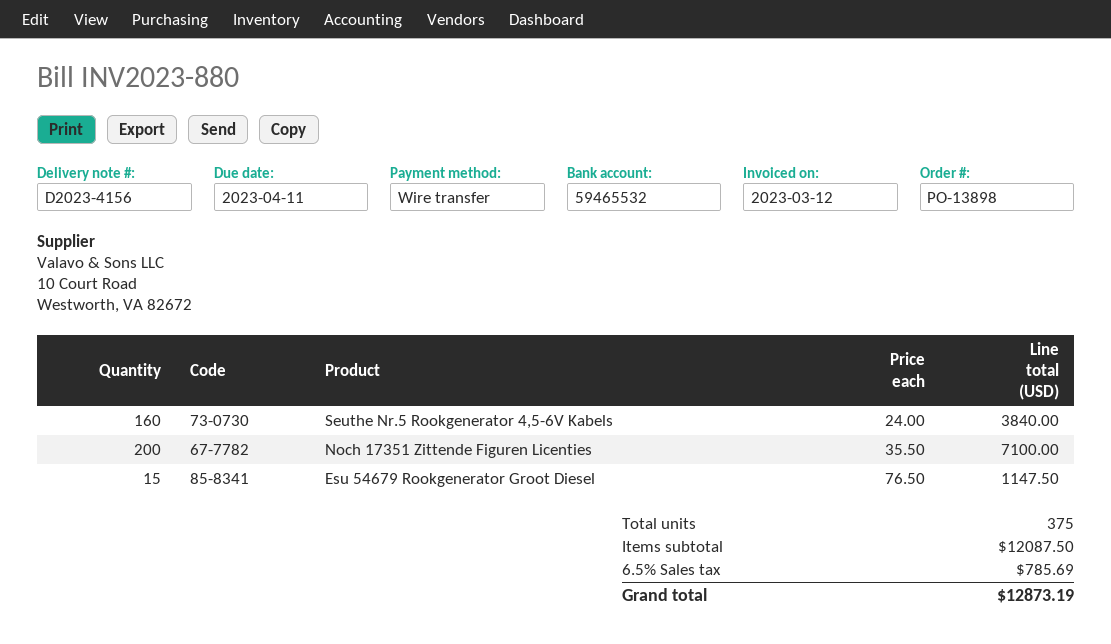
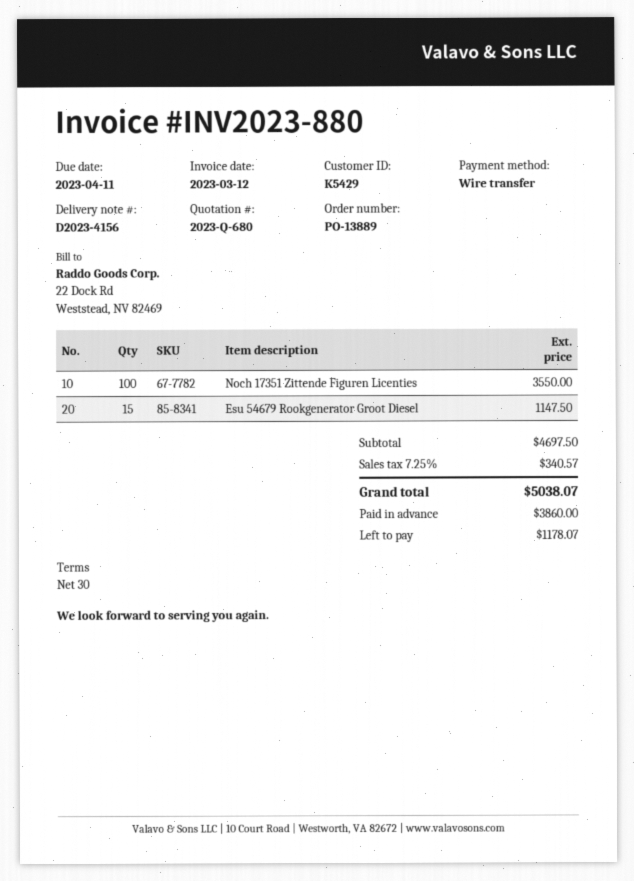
order number: PO-13898 -> PO-13889
Seuthe Nr.5 Rookgenerator 4,5-6V Kabels: 160 for 3840.00 -> none
Noch 17351 Zittende Figuren Licenties: 200 for 7100.00 -> 100 for 3550.00
subtotal: 12087.50 -> 4697.50
tax: 6.5% = 785.69 -> 7.25% = 340.57
total: 12873.19 -> 5038.07

